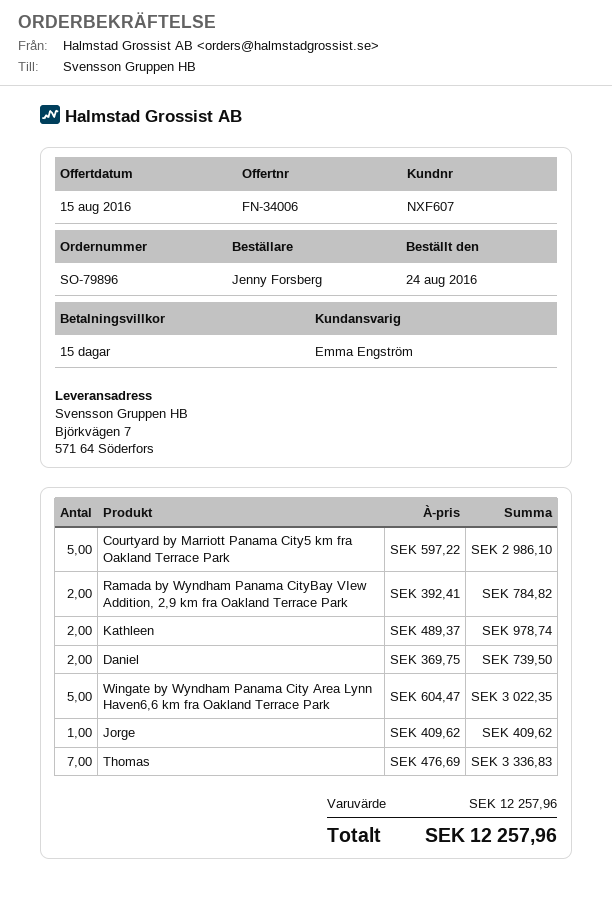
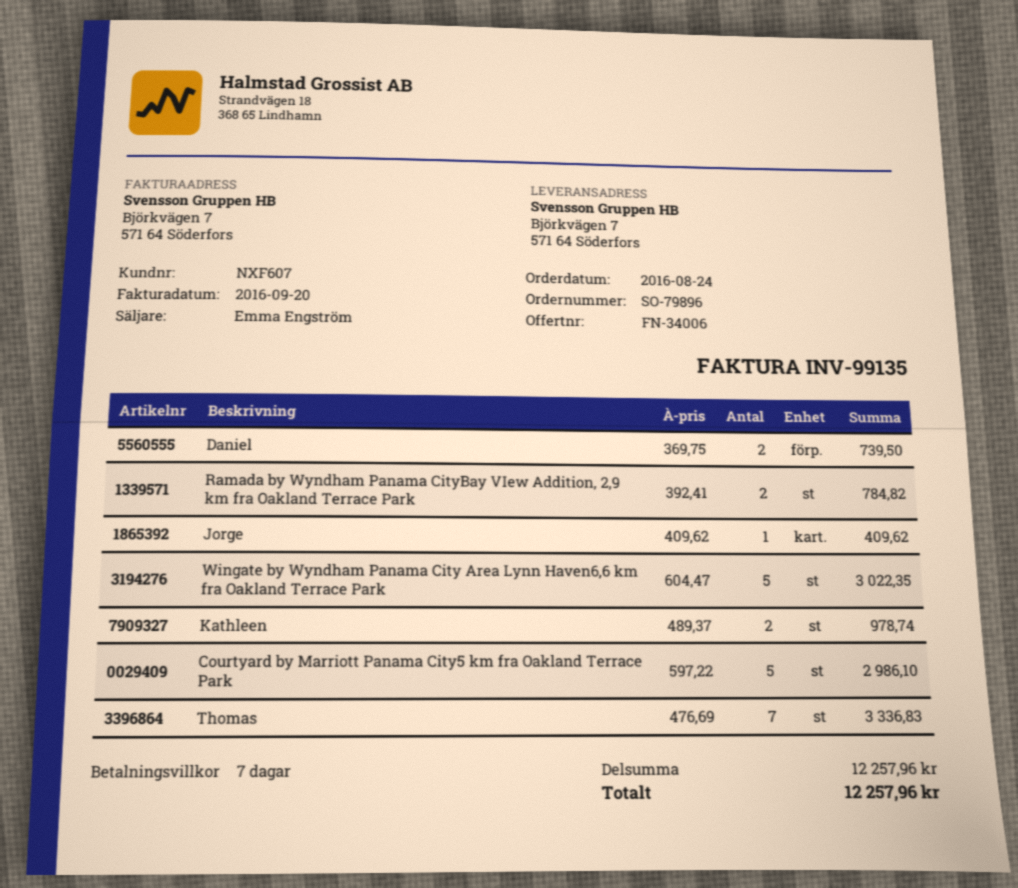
payment terms: 15 days -> 7 days

